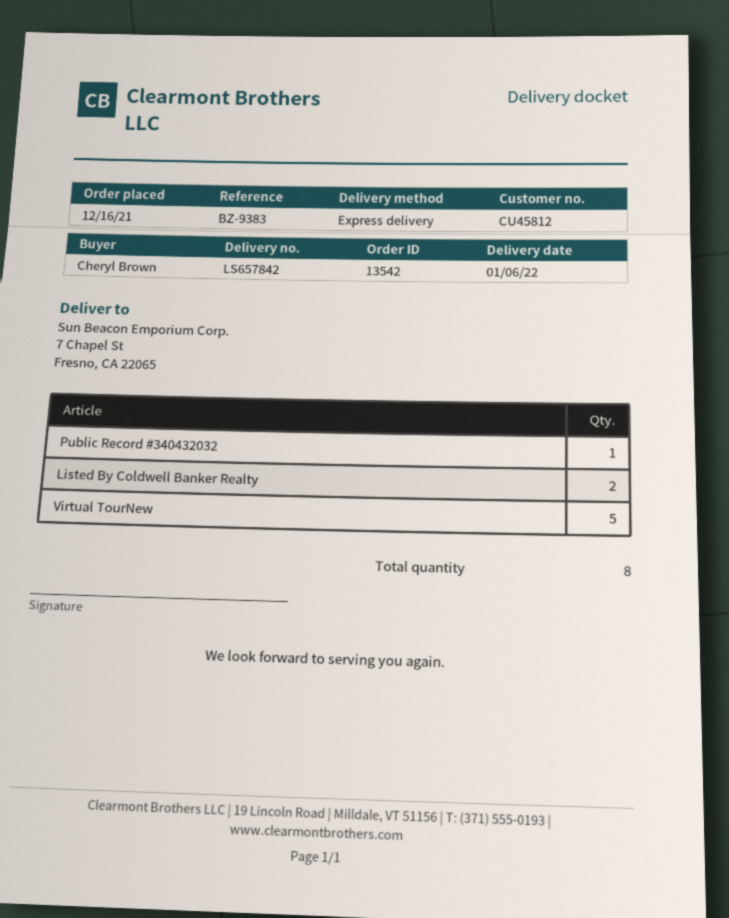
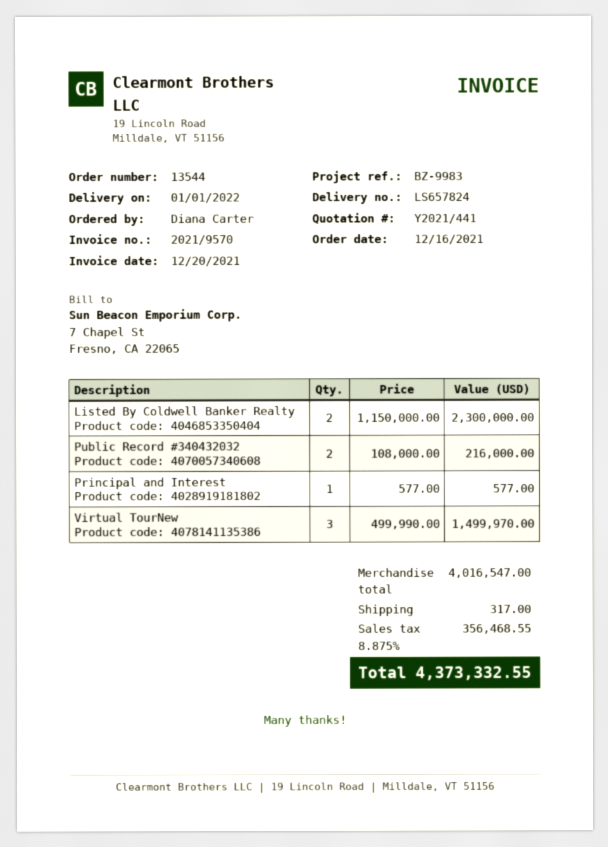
order number: 13542 -> 13544
delivery note number: LS657842 -> LS657824
delivery date: 2022-01-06 -> 2022-01-01
reference: BZ-9383 -> BZ-9983
ordered by: Cheryl Brown -> Diana Carter
Public Record #340432032: 1 -> 2
Virtual TourNew: 5 -> 3
Principal and Interest: none -> 1

